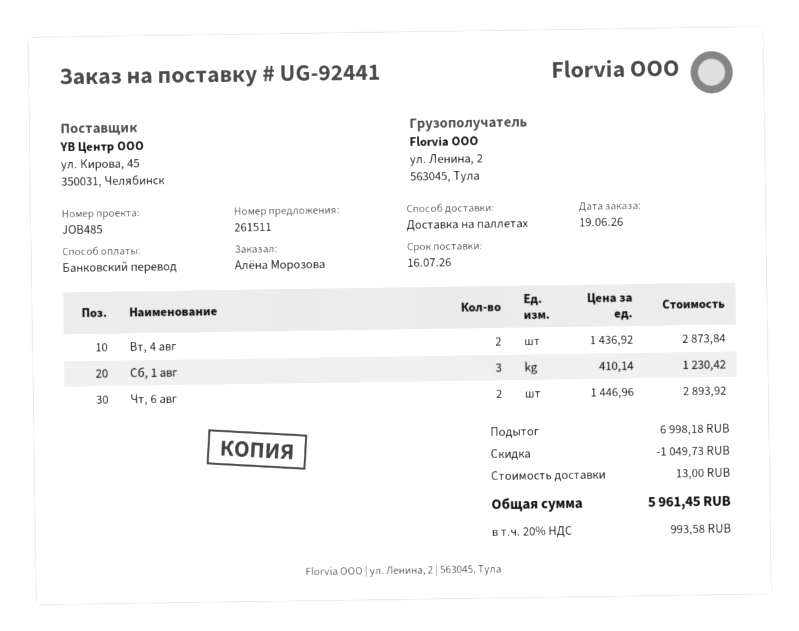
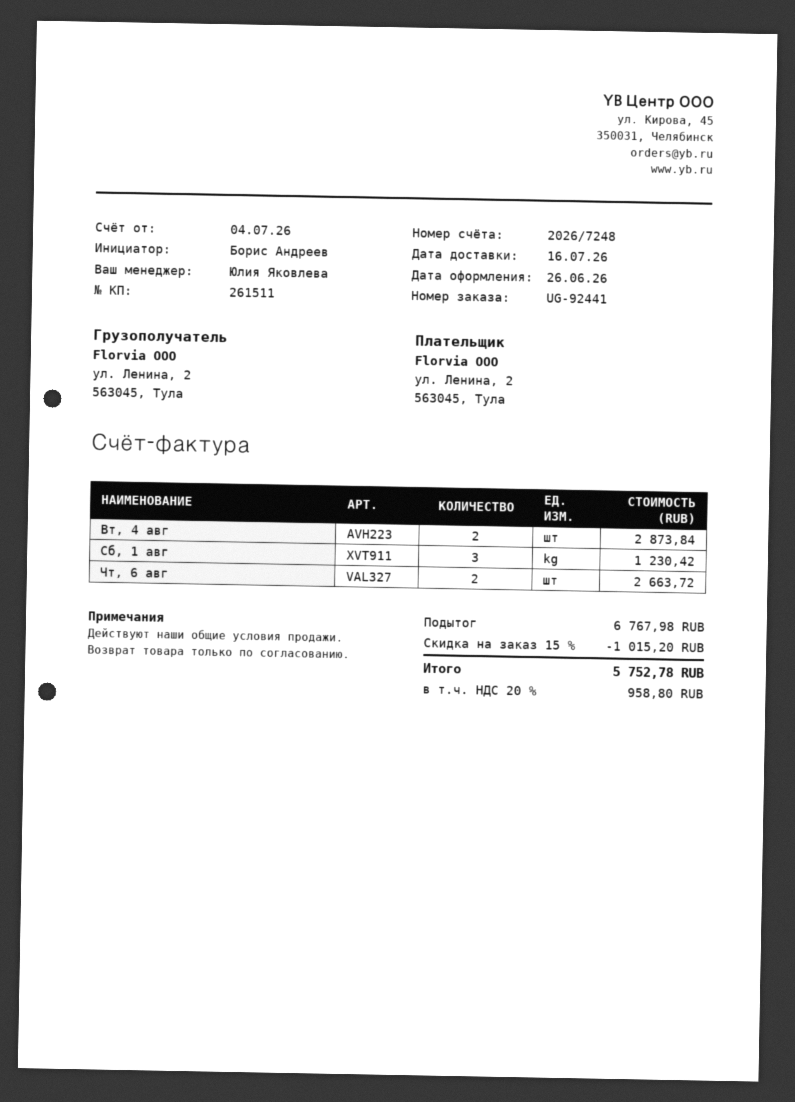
order date: 2026-06-19 -> 2026-06-26
ordered by: Алёна Морозова -> Борис Андреев
Чт, 6 авг: 2 for 2893.92 -> 2 for 2663.72
subtotal: 6998.18 -> 6767.98
discount: 1049.73 -> 1015.20
shipping: 13.00 -> none
tax: 20% = 993.58 -> 20% = 958.80
total: 5961.45 -> 5752.78

